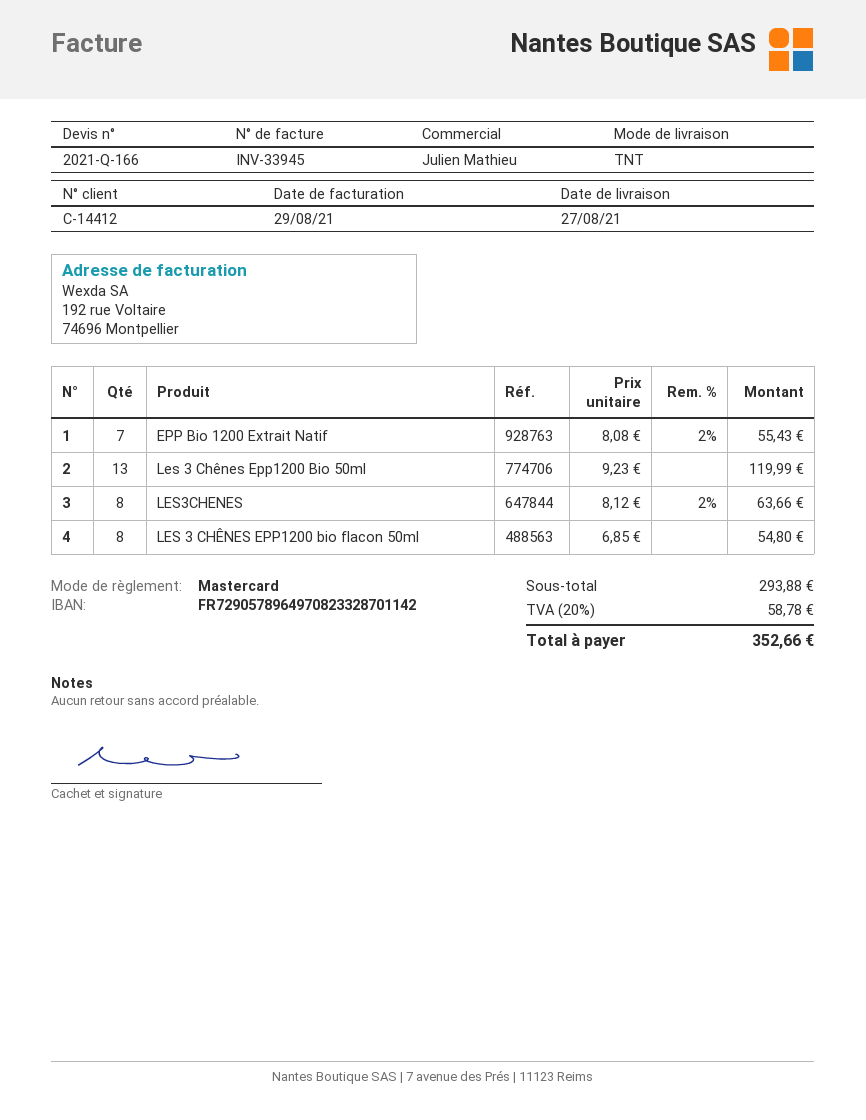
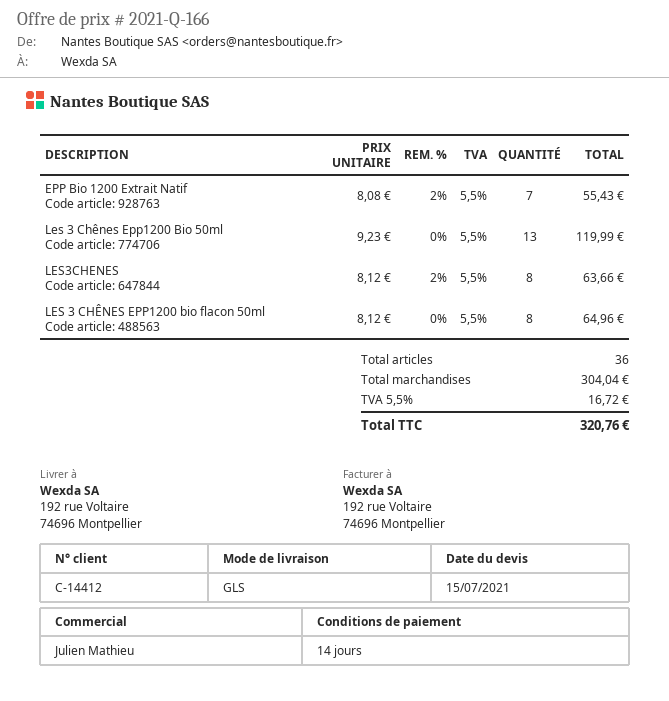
shipping method: TNT -> GLS
LES 3 CHÊNES EPP1200 bio flacon 50ml: 8 x 6.85 = 54.80 -> 8 x 8.12 = 64.96
subtotal: 293.88 -> 304.04
tax: 20% = 58.78 -> 5.5% = 16.72
total: 352.66 -> 320.76

